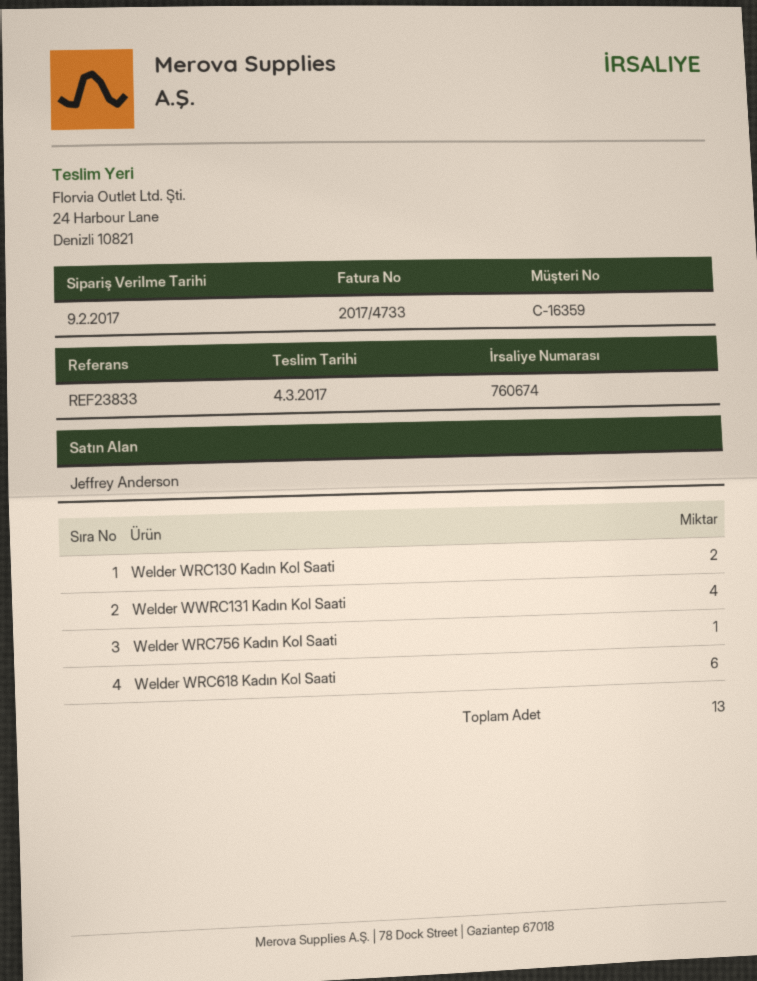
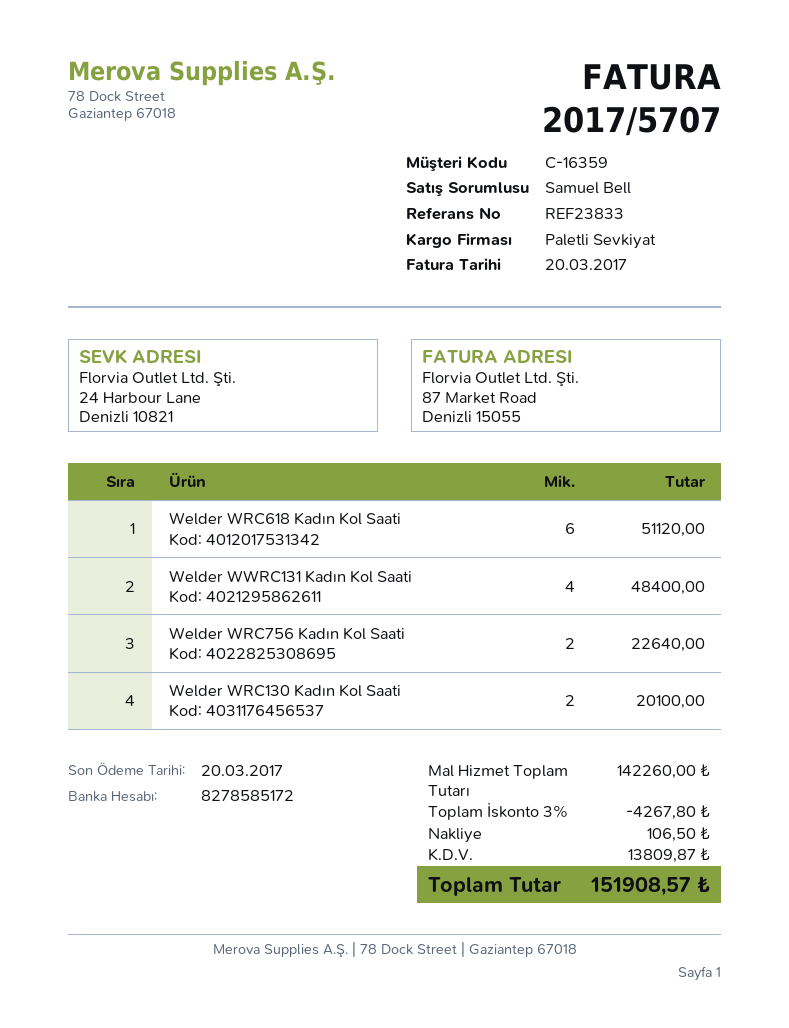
invoice number: 2017/4733 -> 2017/5707
Welder WRC756 Kadın Kol Saati: 1 -> 2

